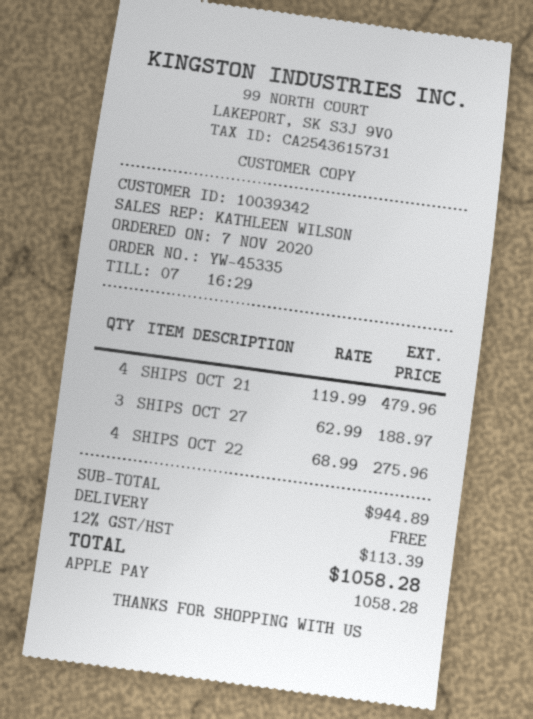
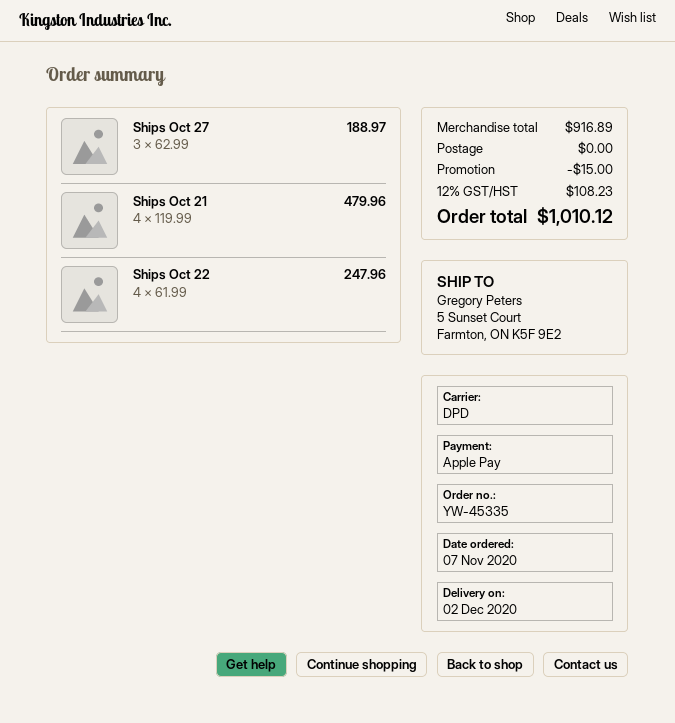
SHIPS OCT 22: 4 x 68.99 = 275.96 -> 4 x 61.99 = 247.96
subtotal: 944.89 -> 916.89
discount: none -> 15.00
tax: 12% = 113.39 -> 12% = 108.23
total: 1058.28 -> 1010.12

